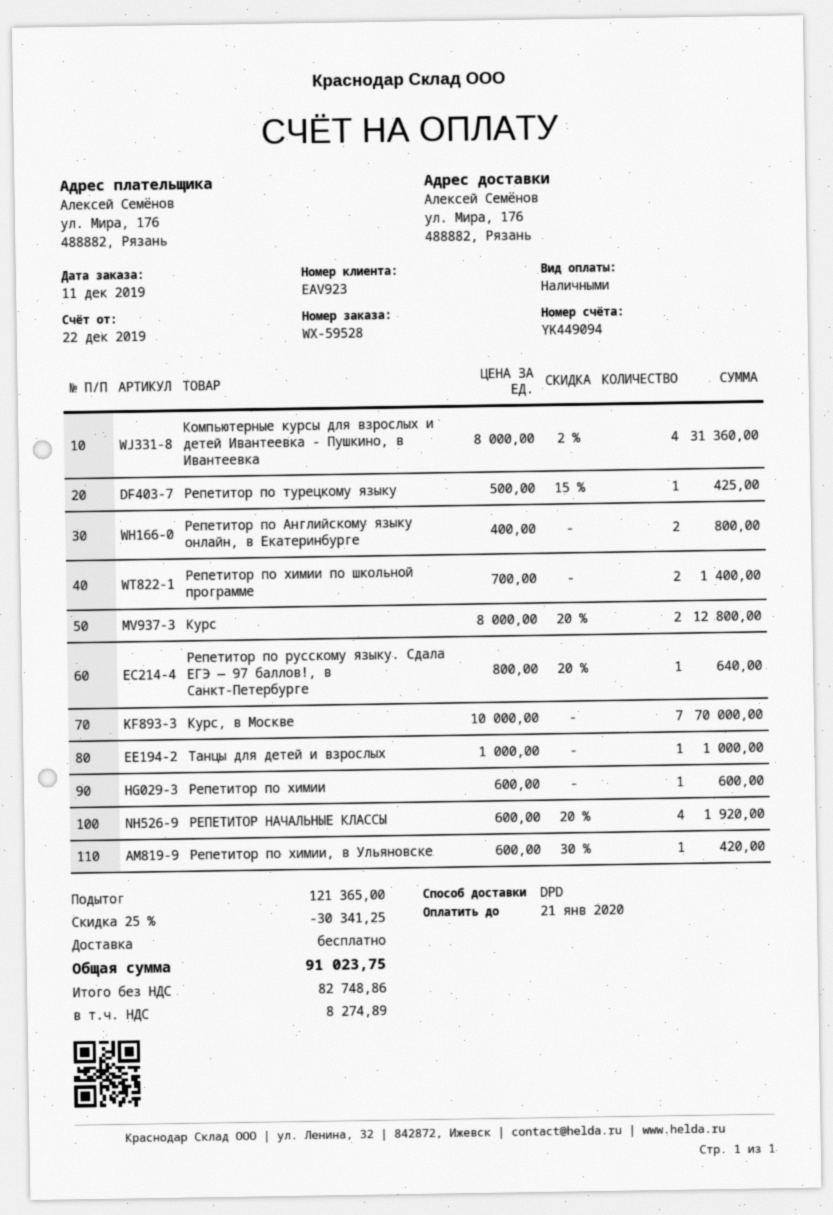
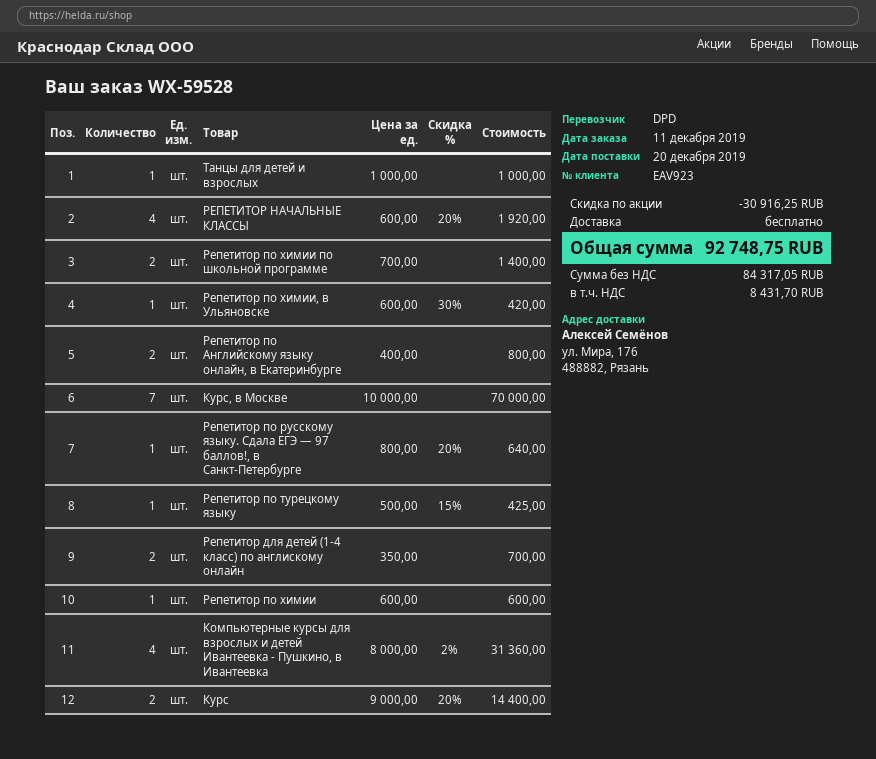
Курс: 2 x 8000.00 - 20% = 12800.00 -> 2 x 9000.00 - 20% = 14400.00
Репетитор для детей (1-4 класс) по англискому онлайн: none -> 2 x 350.00 = 700.00
discount: 30341.25 -> 30916.25
net: 82748.86 -> 84317.05
tax: 8274.89 -> 8431.70
total: 91023.75 -> 92748.75

